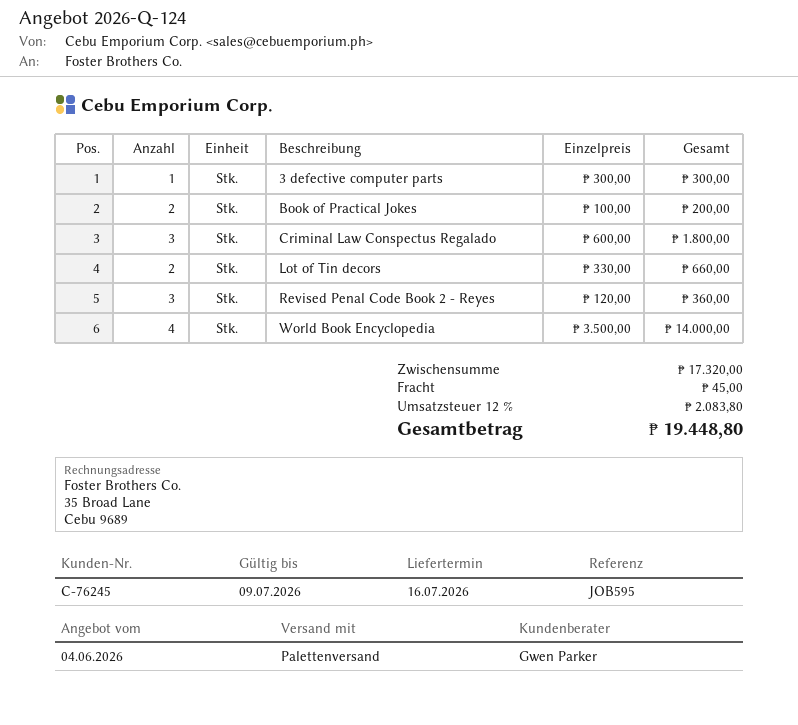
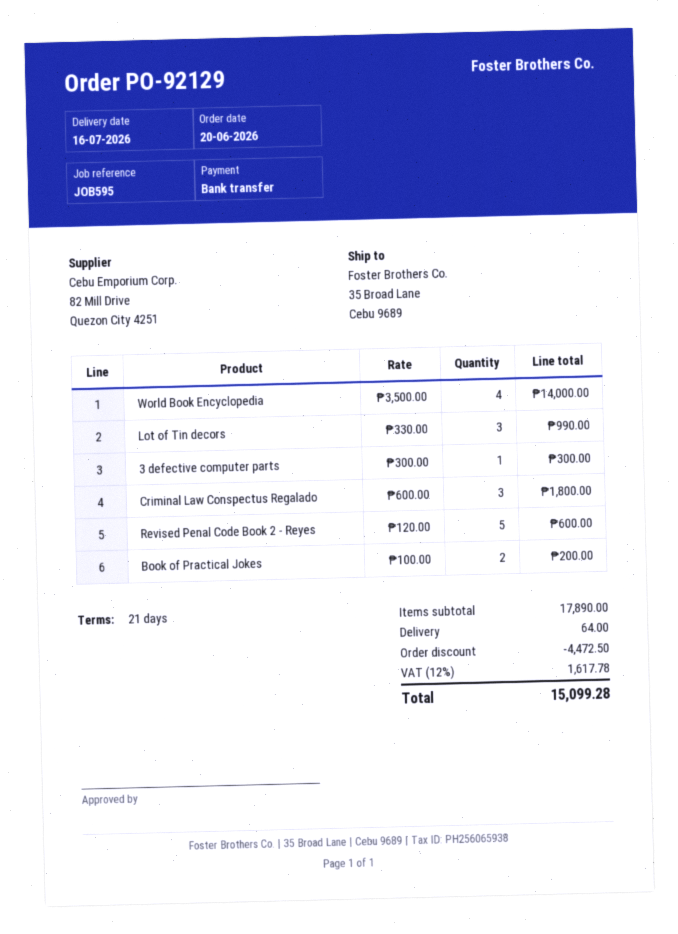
Lot of Tin decors: 2 x 330.00 = 660.00 -> 3 x 330.00 = 990.00
Revised Penal Code Book 2 - Reyes: 3 x 120.00 = 360.00 -> 5 x 120.00 = 600.00
subtotal: 17320.00 -> 17890.00
discount: none -> 4472.50
shipping: 45.00 -> 64.00
tax: 12% = 2083.80 -> 12% = 1617.78
total: 19448.80 -> 15099.28

